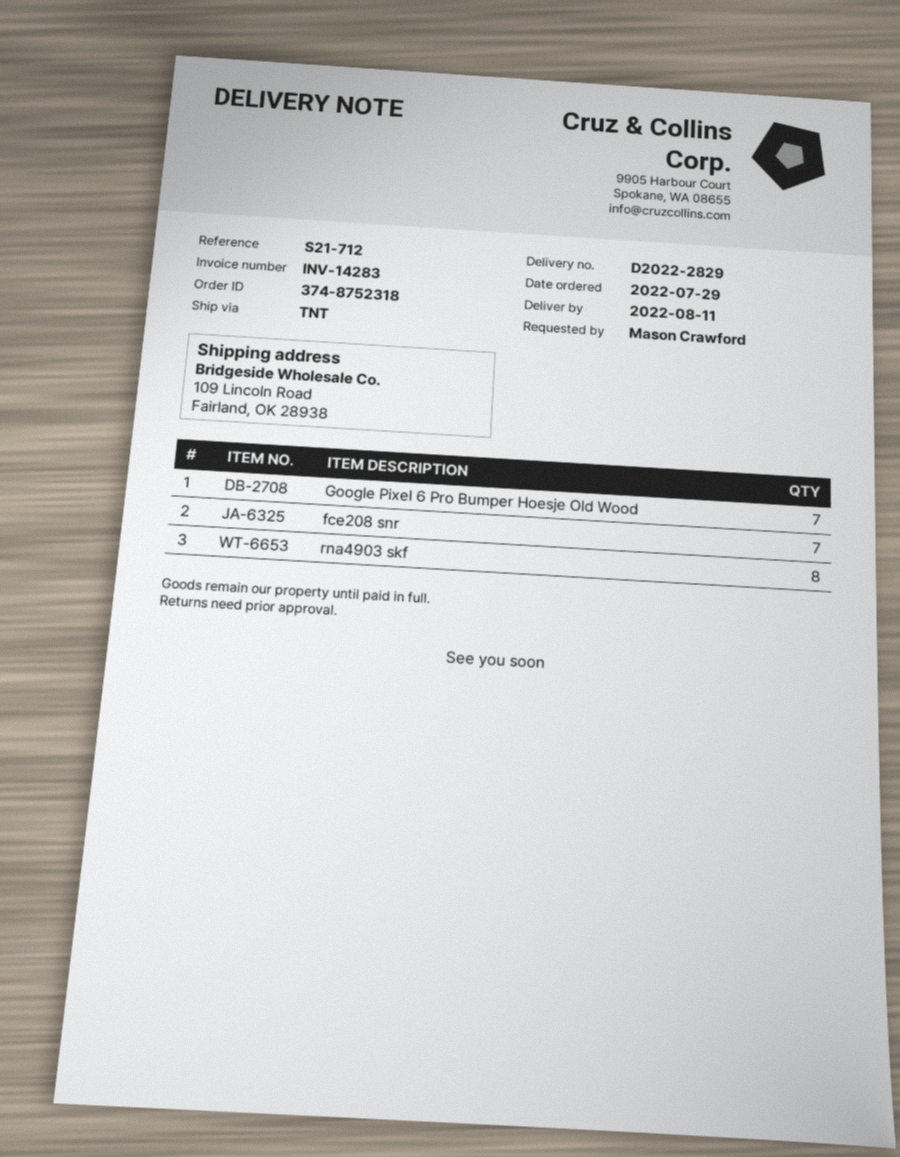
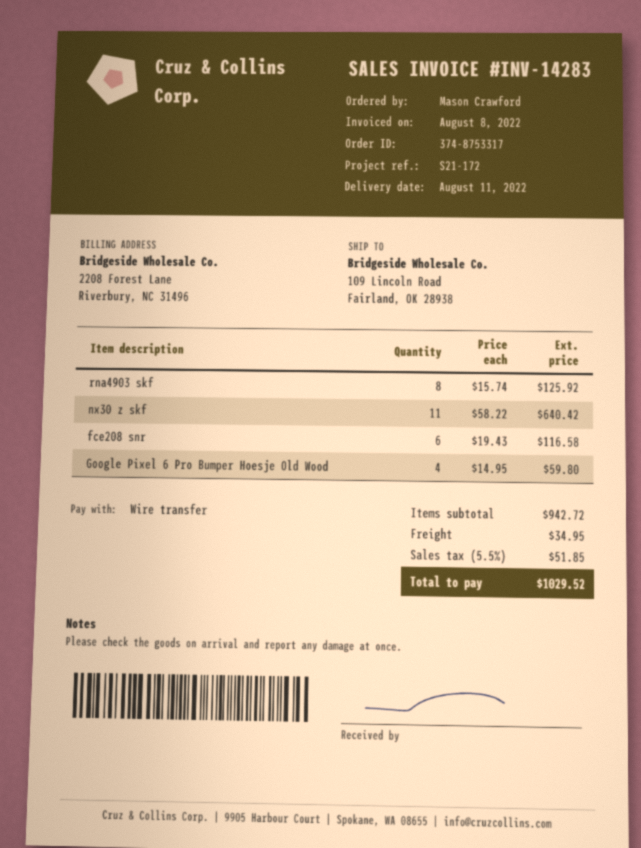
order number: 374-8752318 -> 374-8753317
reference: S21-712 -> S21-172
Google Pixel 6 Pro Bumper Hoesje Old Wood: 7 -> 4
fce208 snr: 7 -> 6
nx30 z skf: none -> 11

